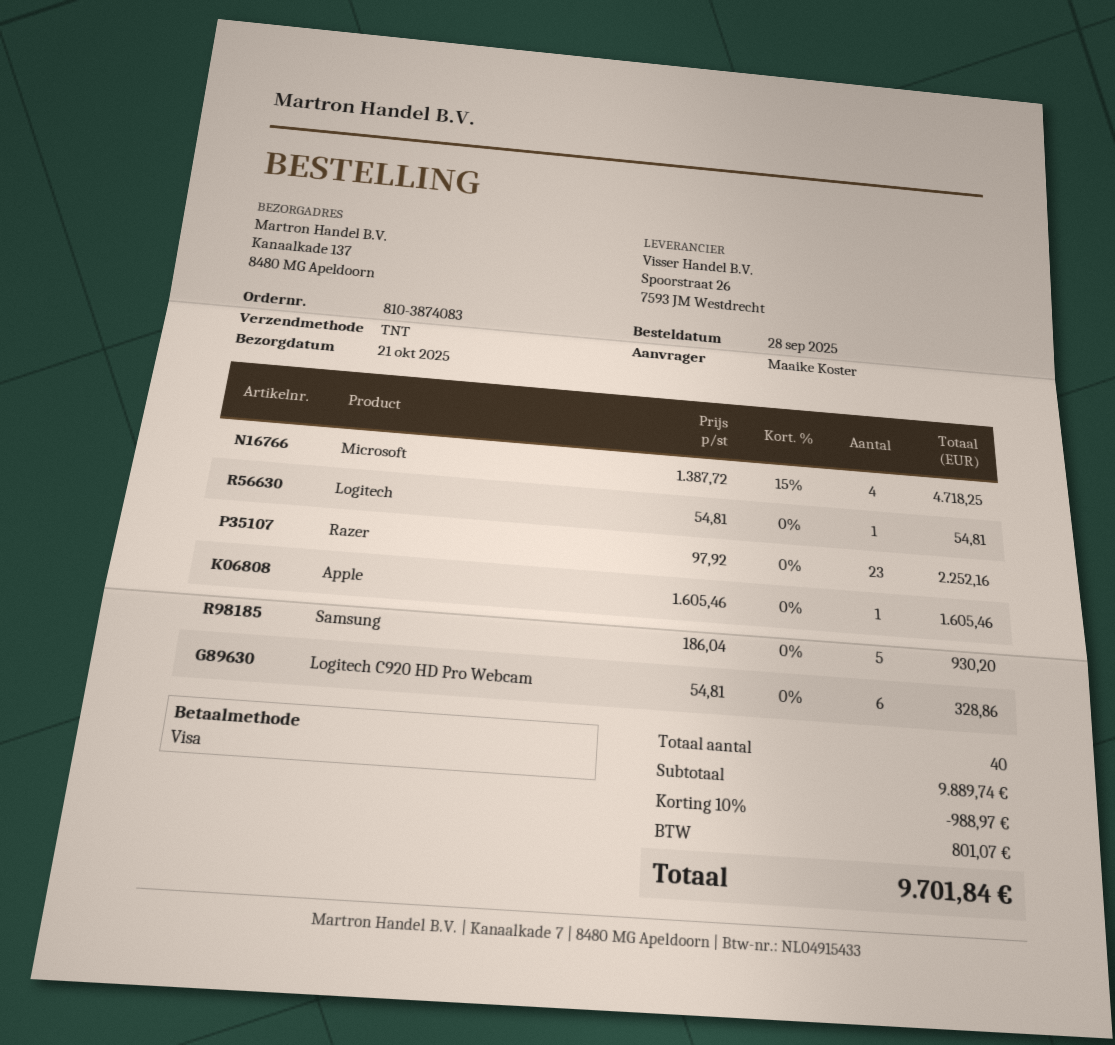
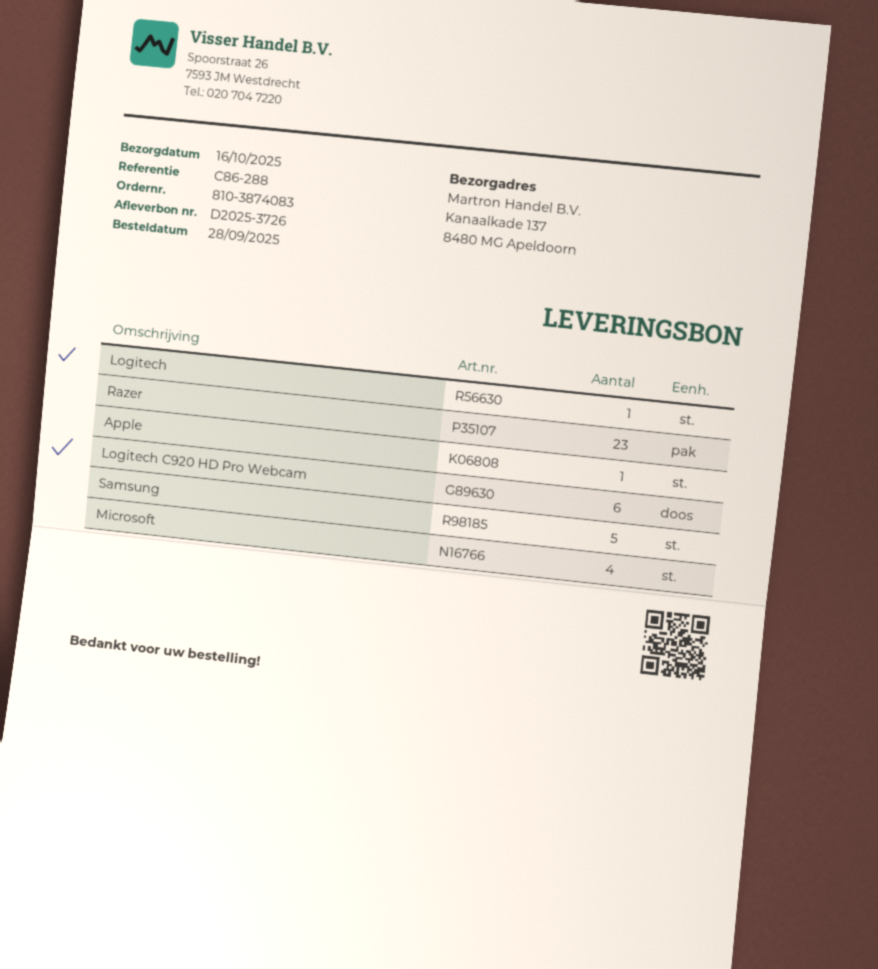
delivery date: 2025-10-21 -> 2025-10-16

